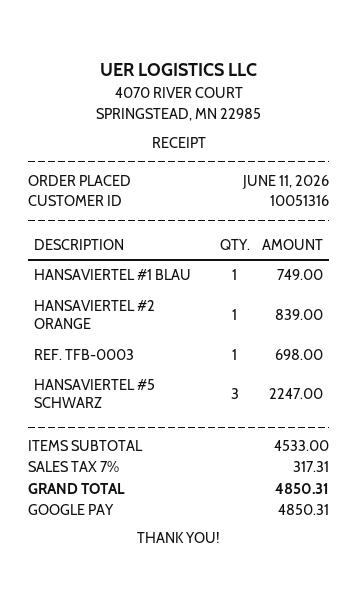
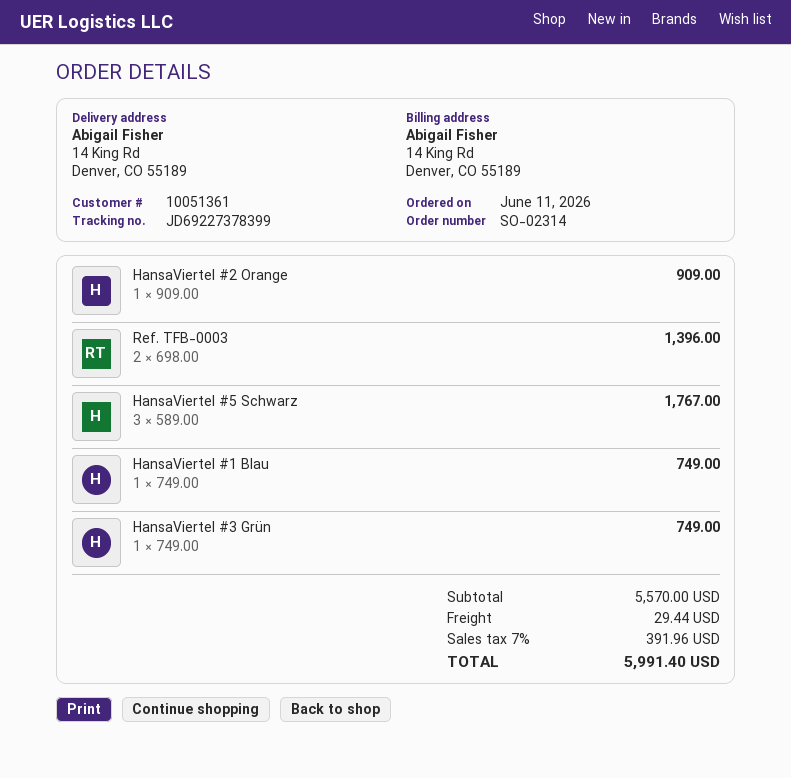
customer number: 10051316 -> 10051361
HANSAVIERTEL #2 ORANGE: 1 for 839.00 -> 1 for 909.00
REF. TFB-0003: 1 for 698.00 -> 2 for 1396.00
HANSAVIERTEL #5 SCHWARZ: 3 for 2247.00 -> 3 for 1767.00
HansaViertel #3 Grün: none -> 1 for 749.00
subtotal: 4533.00 -> 5570.00
shipping: none -> 29.44
tax: 7% = 317.31 -> 7% = 391.96
total: 4850.31 -> 5991.40

